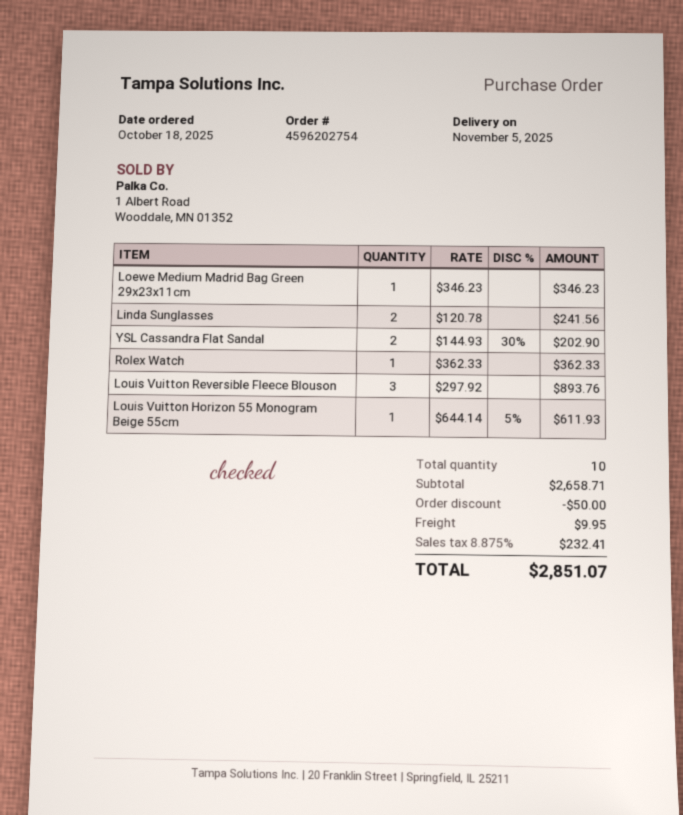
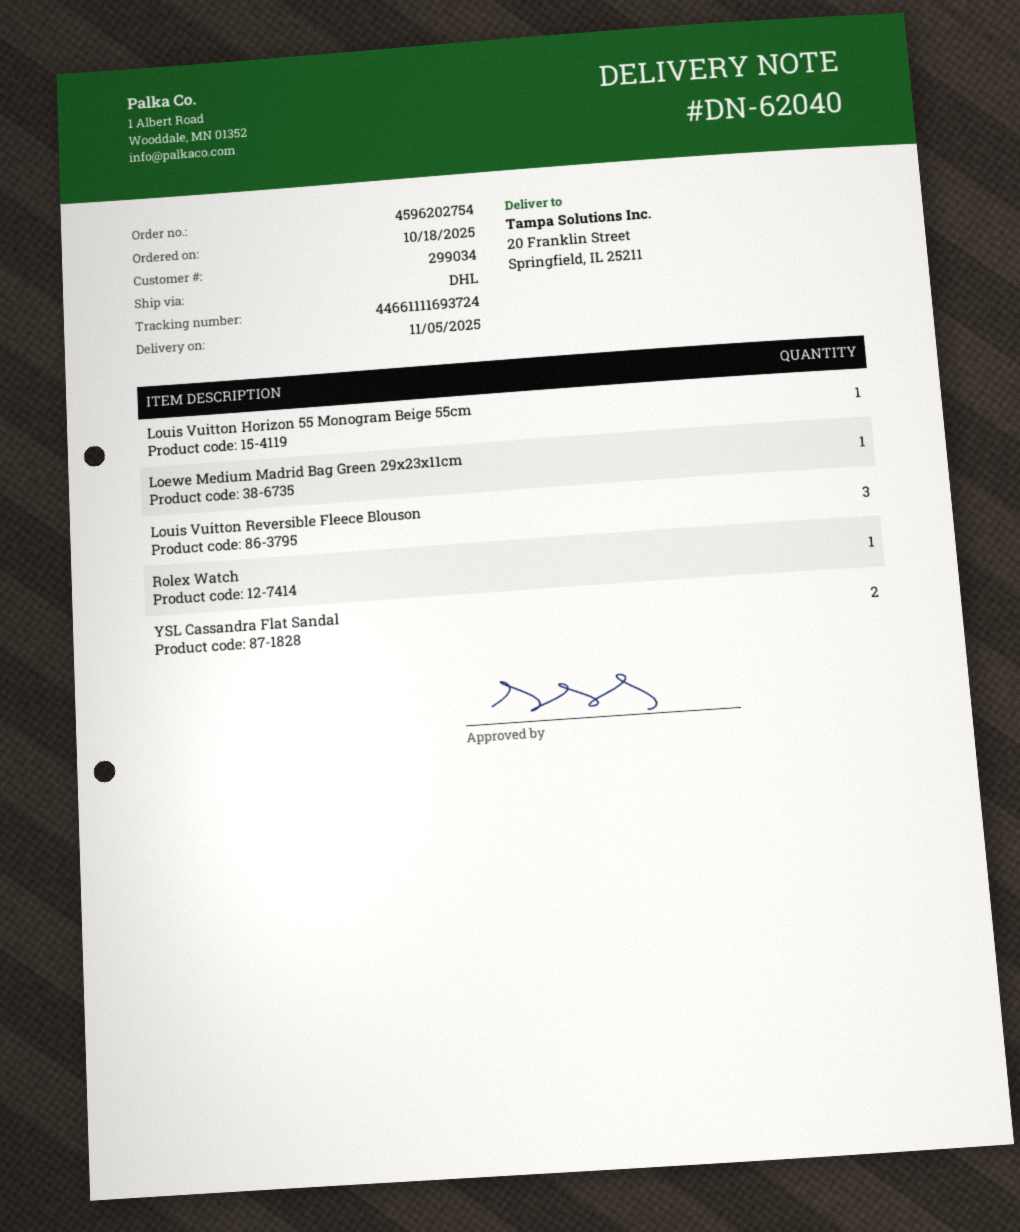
Linda Sunglasses: 2 -> none

